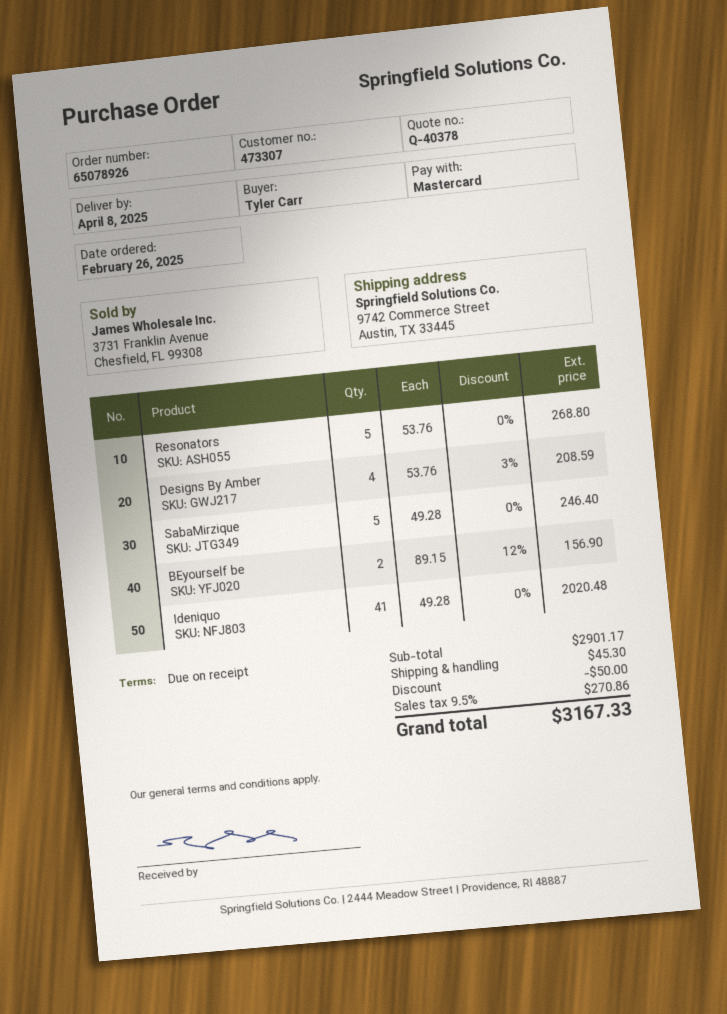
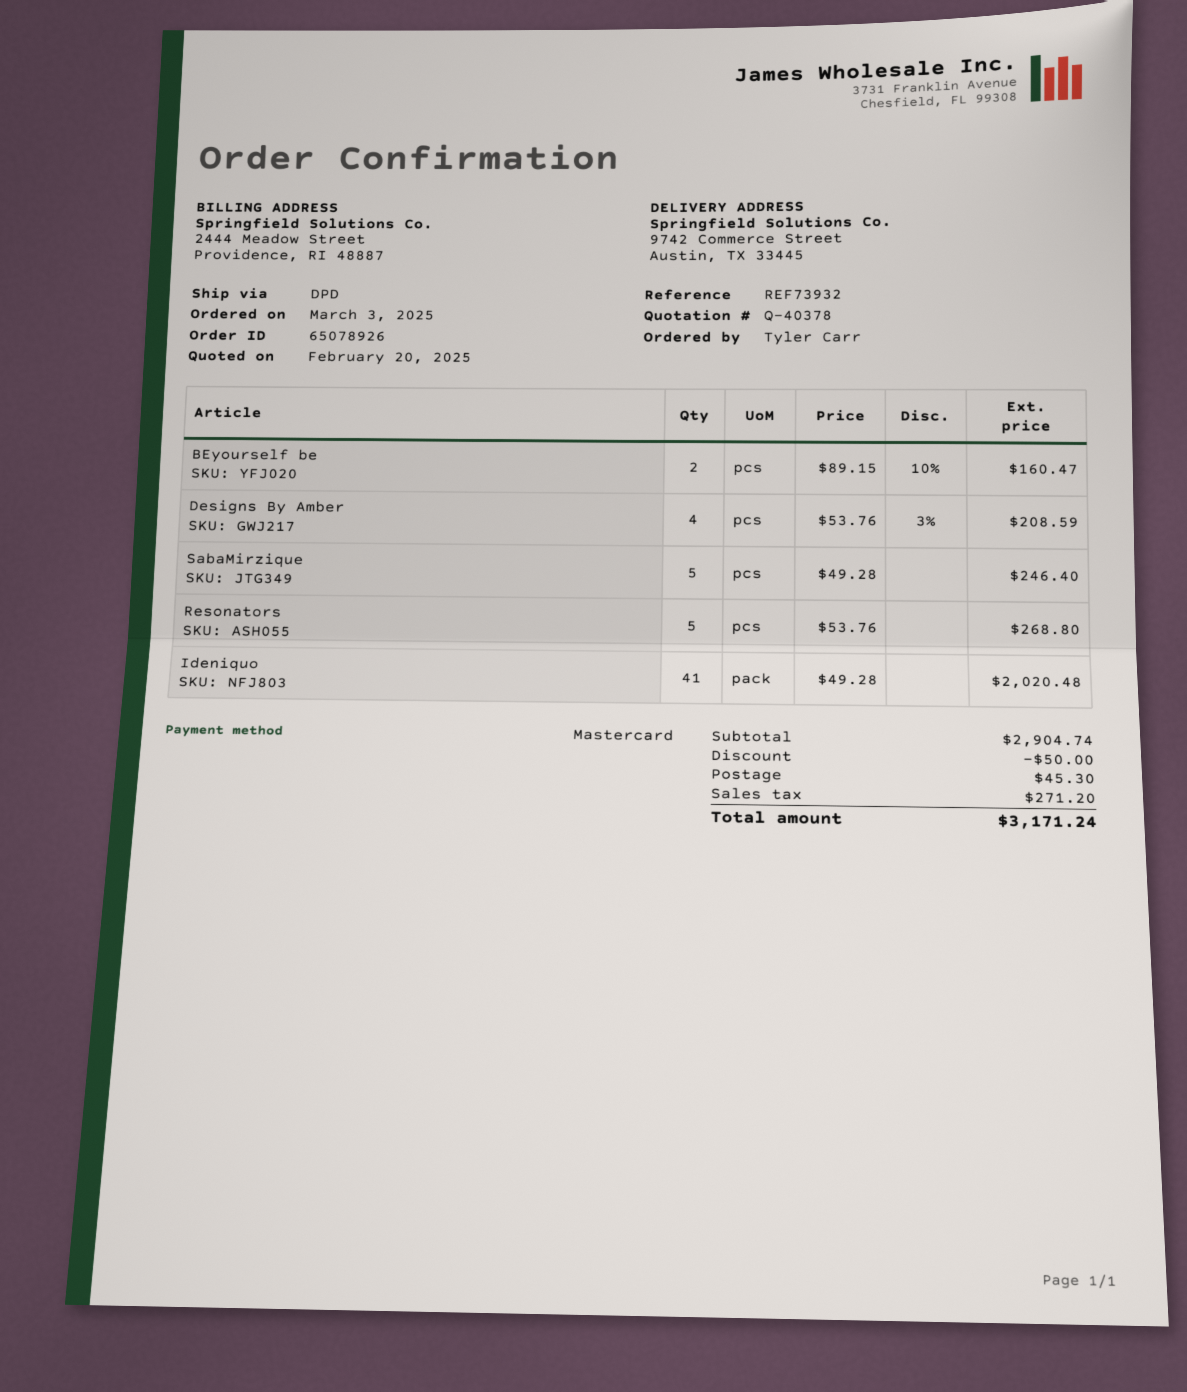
order date: 2025-02-26 -> 2025-03-03
BEyourself be: 2 x 89.15 - 12% = 156.90 -> 2 x 89.15 - 10% = 160.47
subtotal: 2901.17 -> 2904.74
tax: 270.86 -> 271.20
total: 3167.33 -> 3171.24

